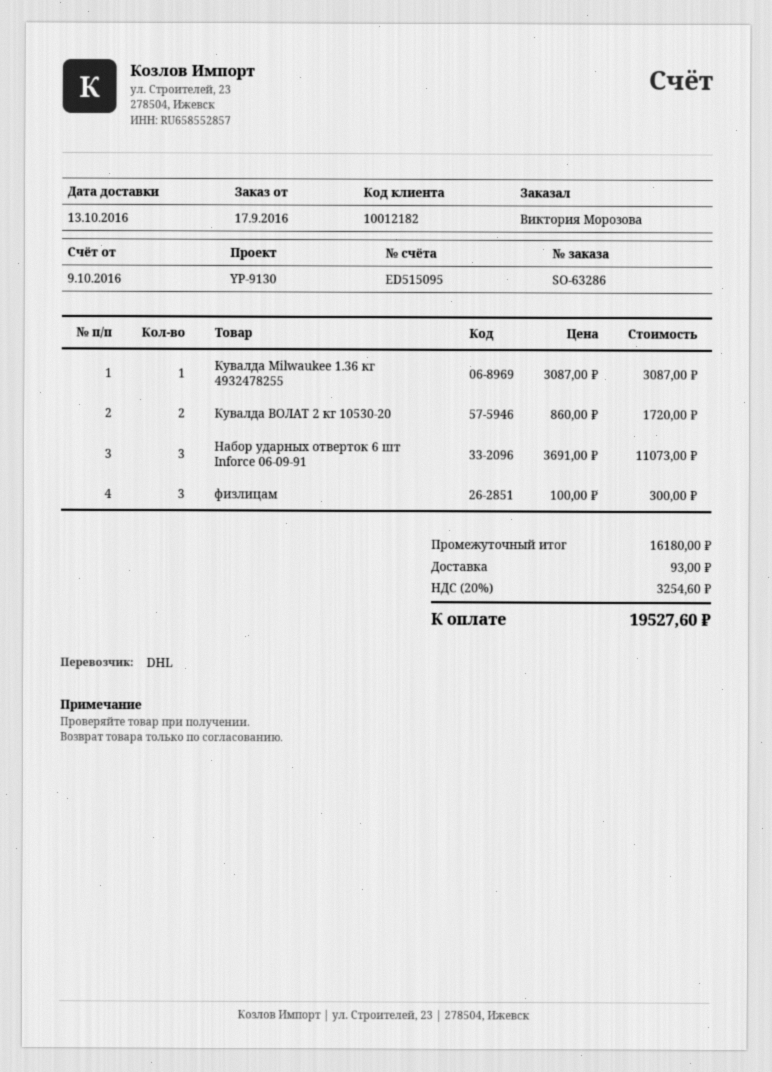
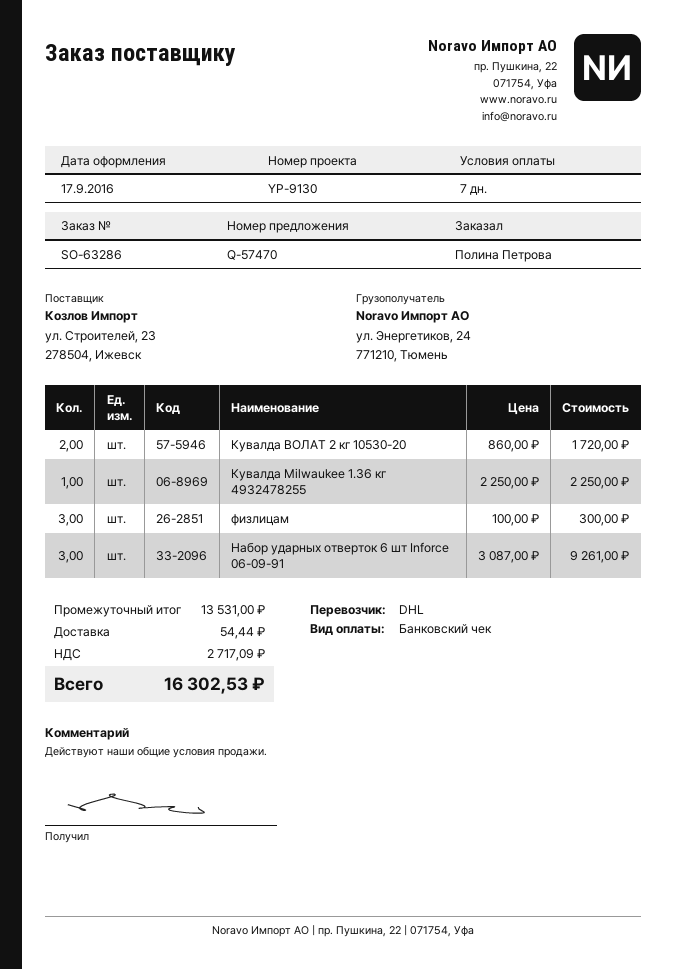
ordered by: Виктория Морозова -> Полина Петрова
Кувалда Milwaukee 1.36 кг 4932478255: 1 x 3087.00 = 3087.00 -> 1 x 2250.00 = 2250.00
Набор ударных отверток 6 шт Inforce 06-09-91: 3 x 3691.00 = 11073.00 -> 3 x 3087.00 = 9261.00
subtotal: 16180.00 -> 13531.00
shipping: 93.00 -> 54.44
tax: 3254.60 -> 2717.09
total: 19527.60 -> 16302.53

